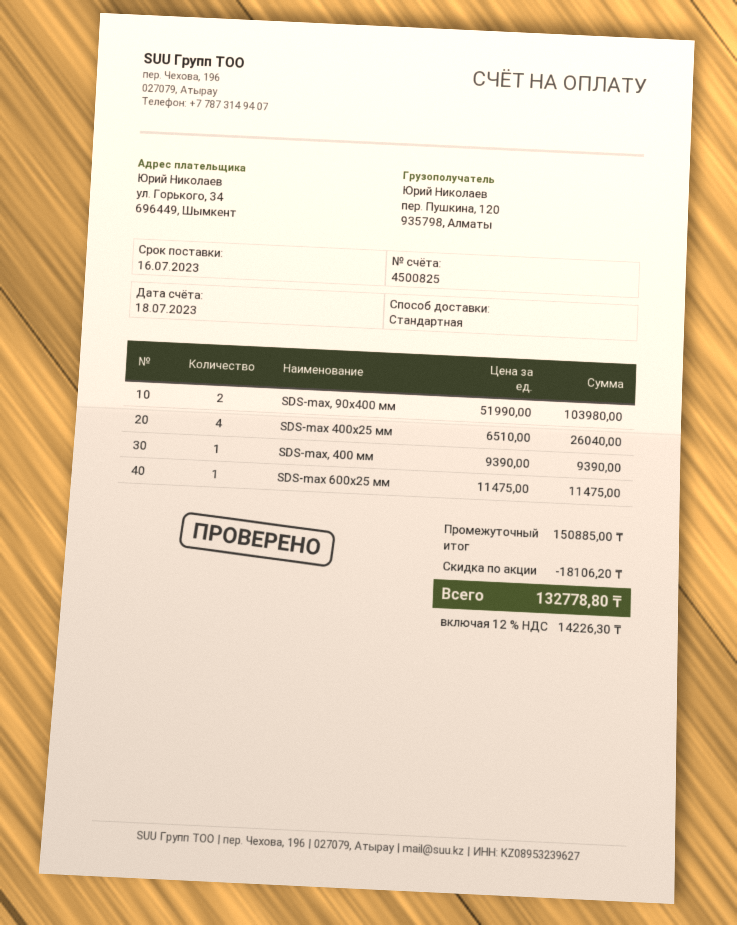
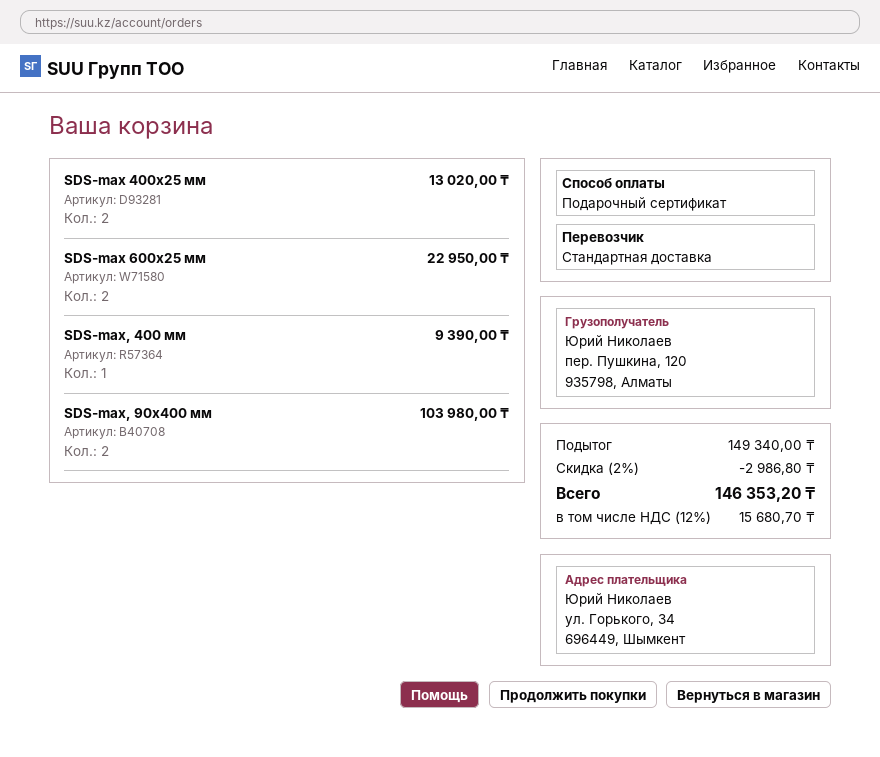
SDS-max 400х25 мм: 4 for 26040.00 -> 2 for 13020.00
SDS-max 600х25 мм: 1 for 11475.00 -> 2 for 22950.00
subtotal: 150885.00 -> 149340.00
discount: 18106.20 -> 2986.80
tax: 12% = 14226.30 -> 12% = 15680.70
total: 132778.80 -> 146353.20

